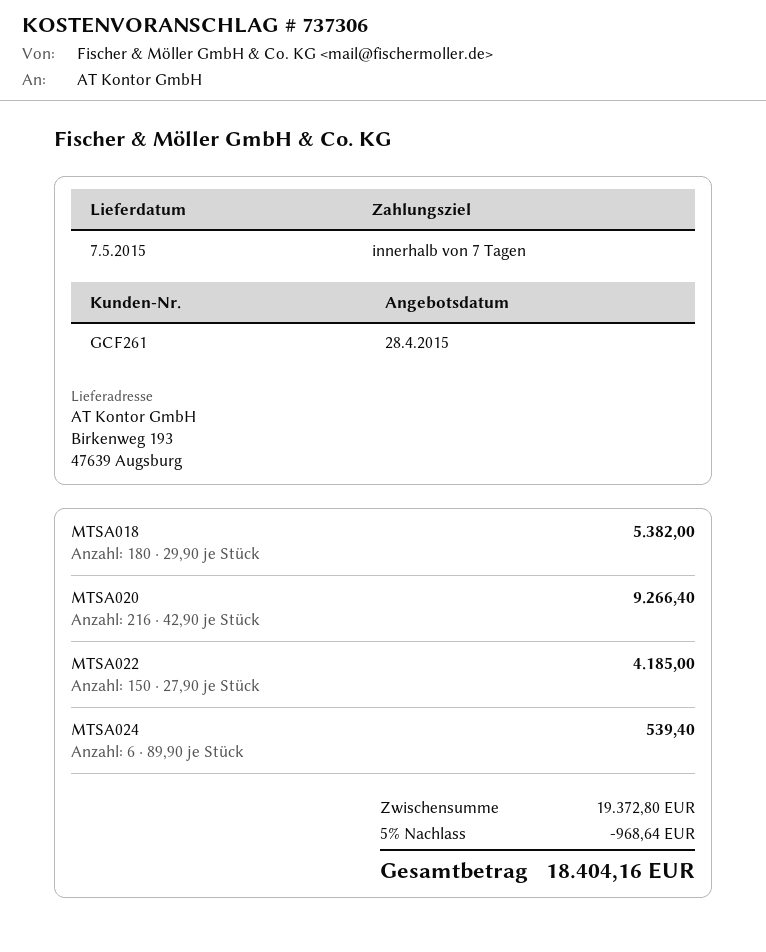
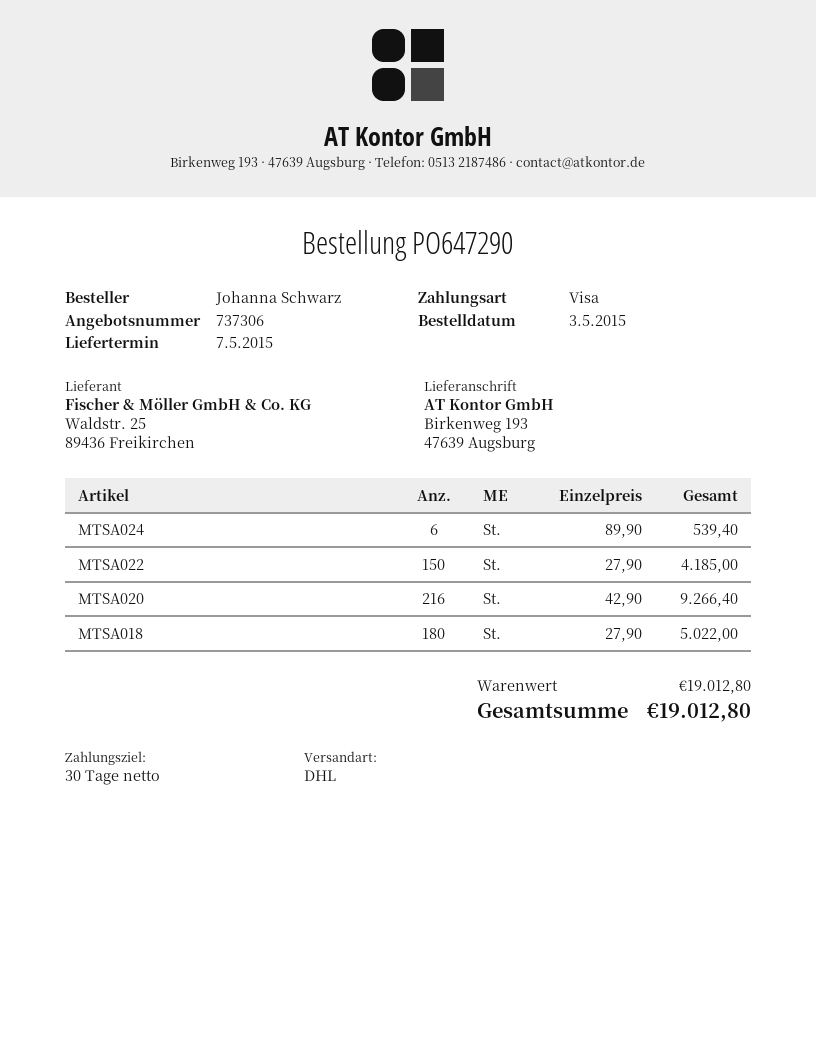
payment terms: 7 days -> 30 days
MTSA018: 180 x 29.90 = 5382.00 -> 180 x 27.90 = 5022.00
subtotal: 19372.80 -> 19012.80
discount: 5% = 968.64 -> none
total: 18404.16 -> 19012.80

